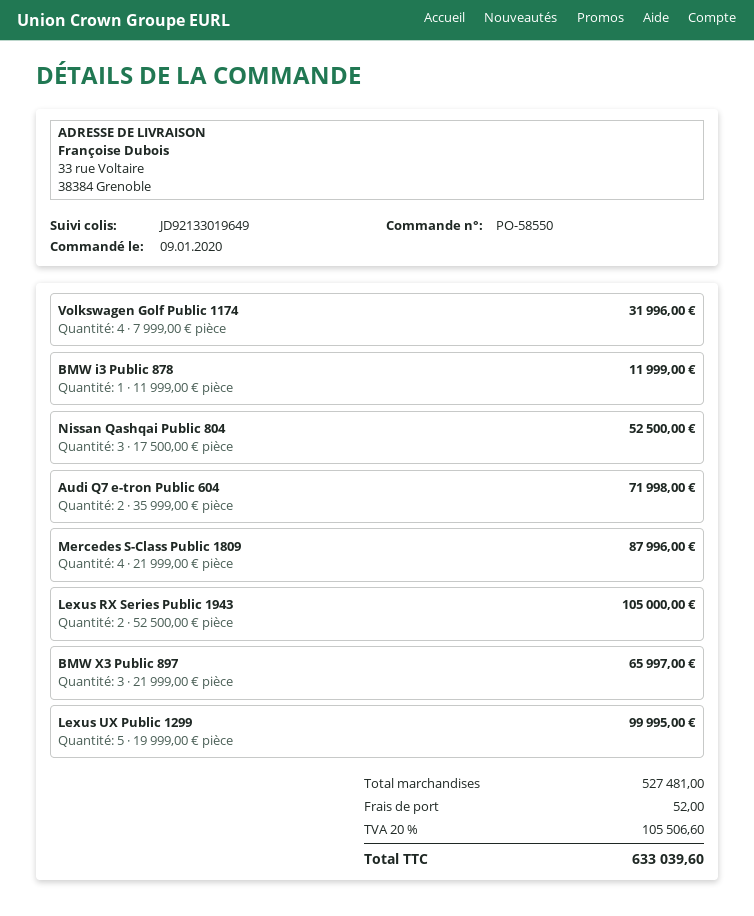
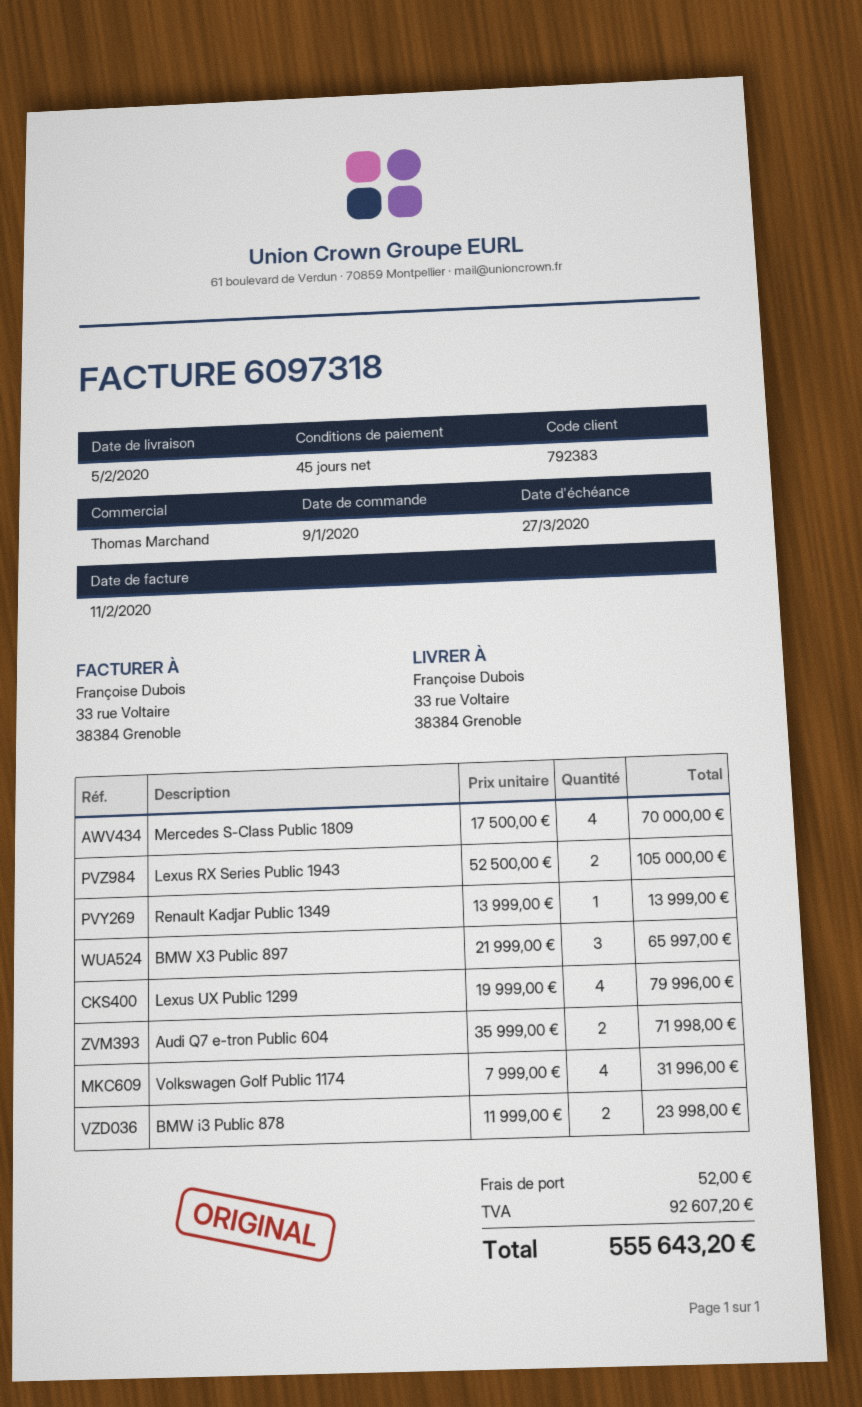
BMW i3 Public 878: 1 x 11999.00 = 11999.00 -> 2 x 11999.00 = 23998.00
Nissan Qashqai Public 804: 3 x 17500.00 = 52500.00 -> none
Mercedes S-Class Public 1809: 4 x 21999.00 = 87996.00 -> 4 x 17500.00 = 70000.00
Lexus UX Public 1299: 5 x 19999.00 = 99995.00 -> 4 x 19999.00 = 79996.00
Renault Kadjar Public 1349: none -> 1 x 13999.00 = 13999.00
tax: 105506.60 -> 92607.20
total: 633039.60 -> 555643.20

